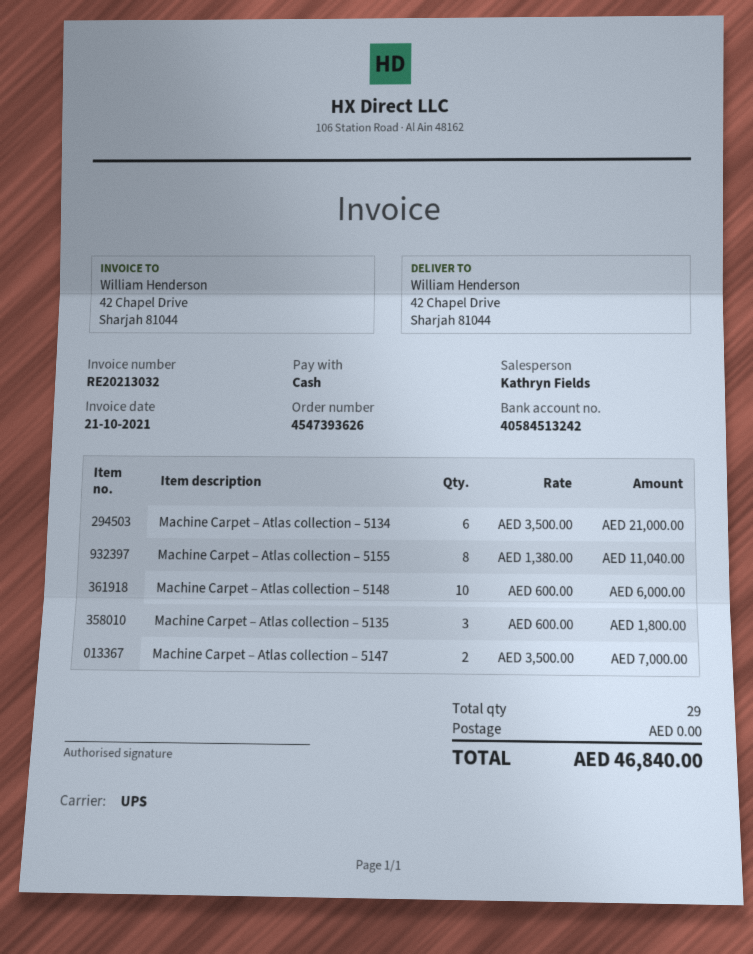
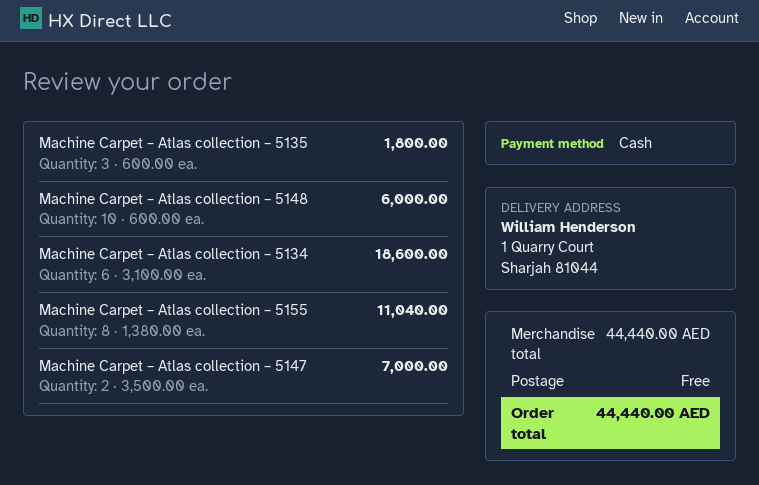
ship to: 42 Chapel Drive, Sharjah 81044 -> 1 Quarry Court, Sharjah 81044
Machine Carpet – Atlas collection – 5134: 6 x 3500.00 = 21000.00 -> 6 x 3100.00 = 18600.00
total: 46840.00 -> 44440.00

